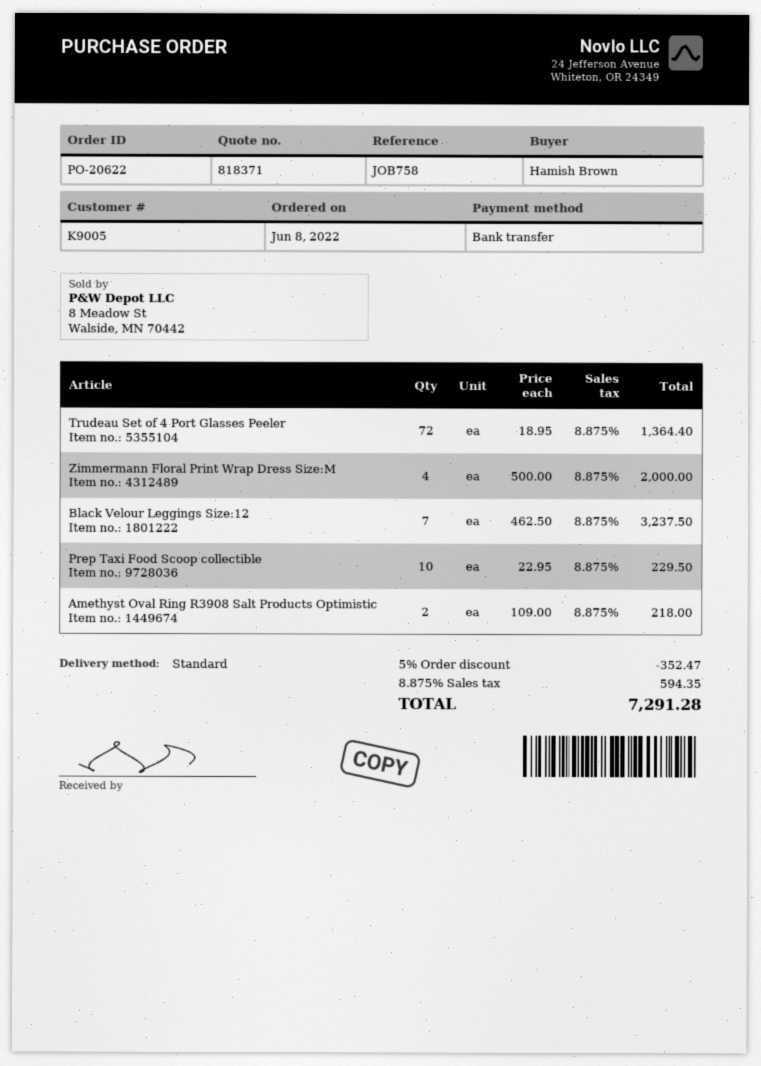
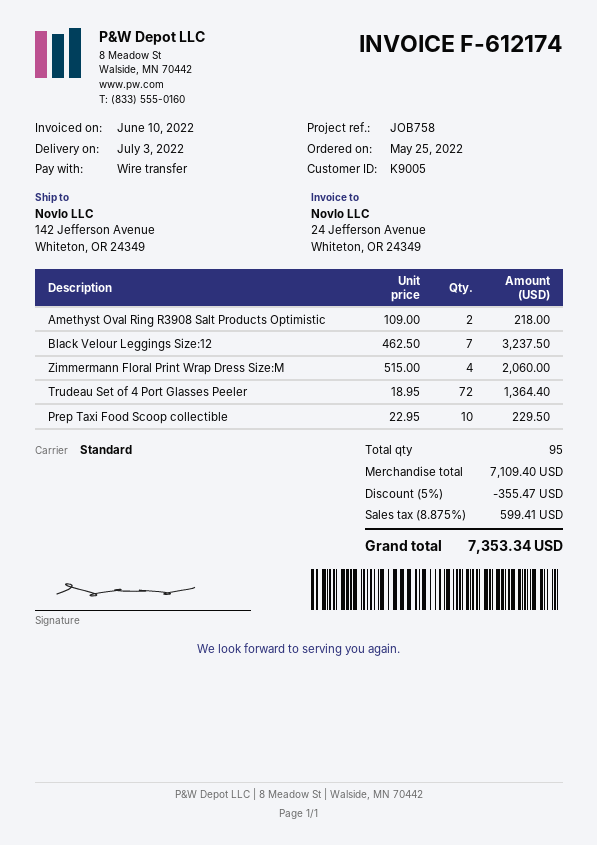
order date: 2022-06-08 -> 2022-05-25
Zimmermann Floral Print Wrap Dress Size:M: 4 x 500.00 = 2000.00 -> 4 x 515.00 = 2060.00
discount: 5% = 352.47 -> 5% = 355.47
tax: 8.875% = 594.35 -> 8.875% = 599.41
total: 7291.28 -> 7353.34

